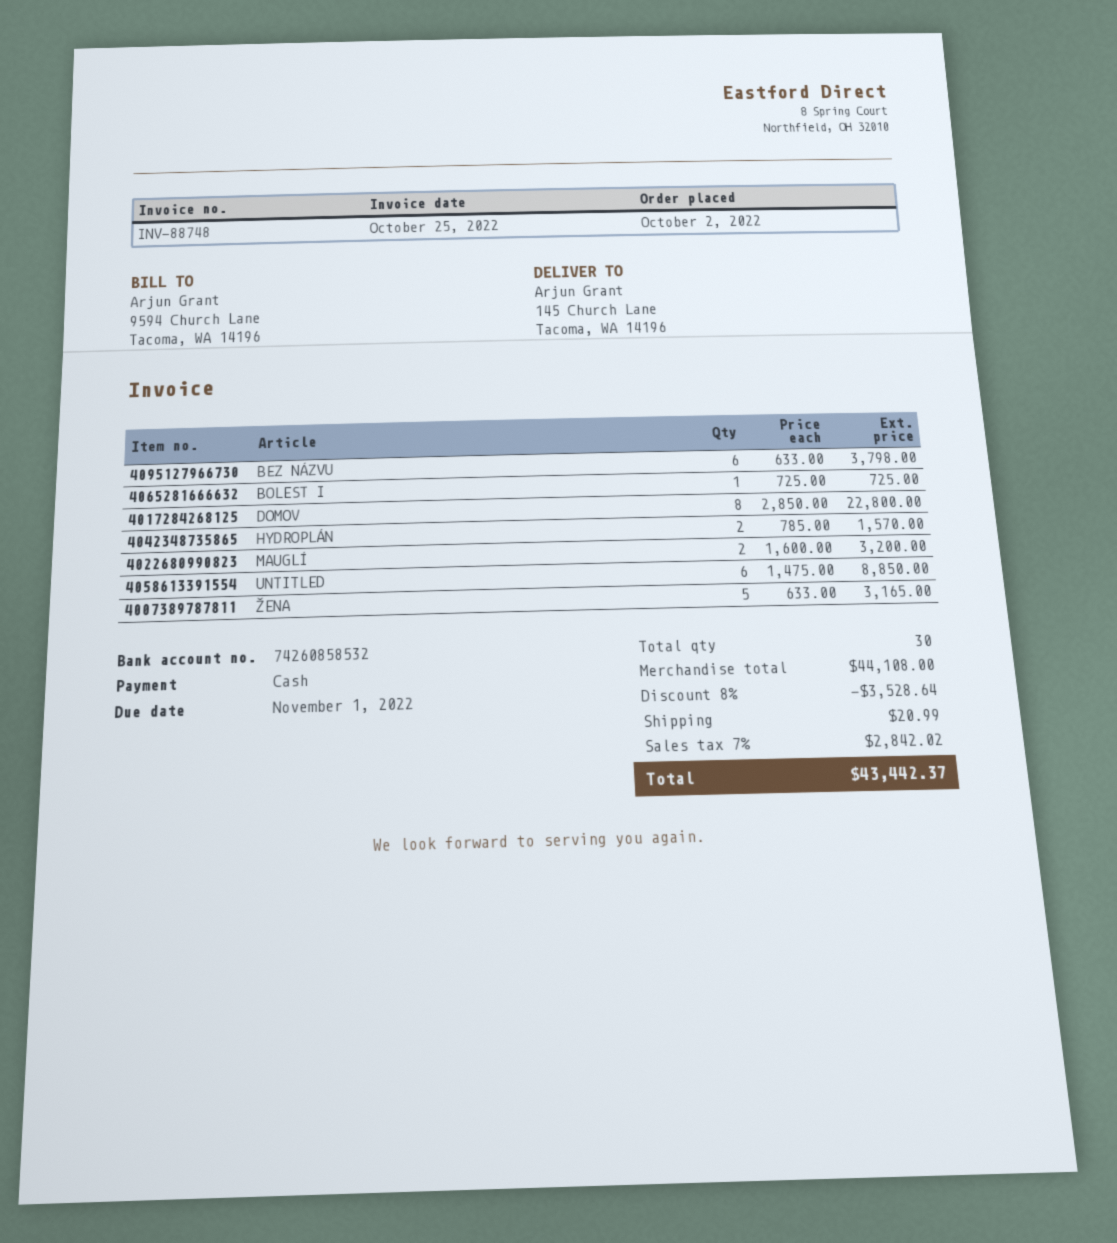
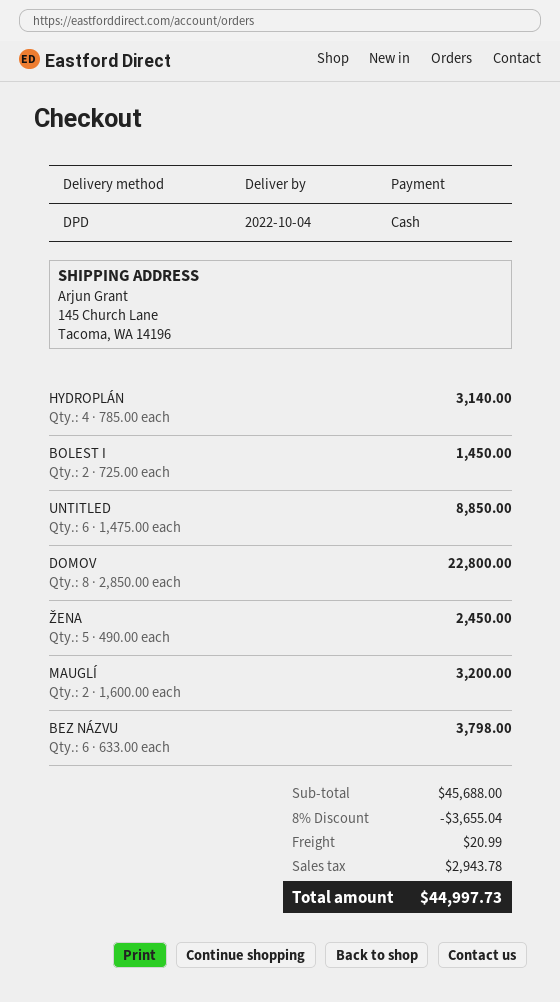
BOLEST I: 1 x 725.00 = 725.00 -> 2 x 725.00 = 1450.00
HYDROPLÁN: 2 x 785.00 = 1570.00 -> 4 x 785.00 = 3140.00
ŽENA: 5 x 633.00 = 3165.00 -> 5 x 490.00 = 2450.00
subtotal: 44108.00 -> 45688.00
discount: 8% = 3528.64 -> 8% = 3655.04
tax: 2842.02 -> 2943.78
total: 43442.37 -> 44997.73

